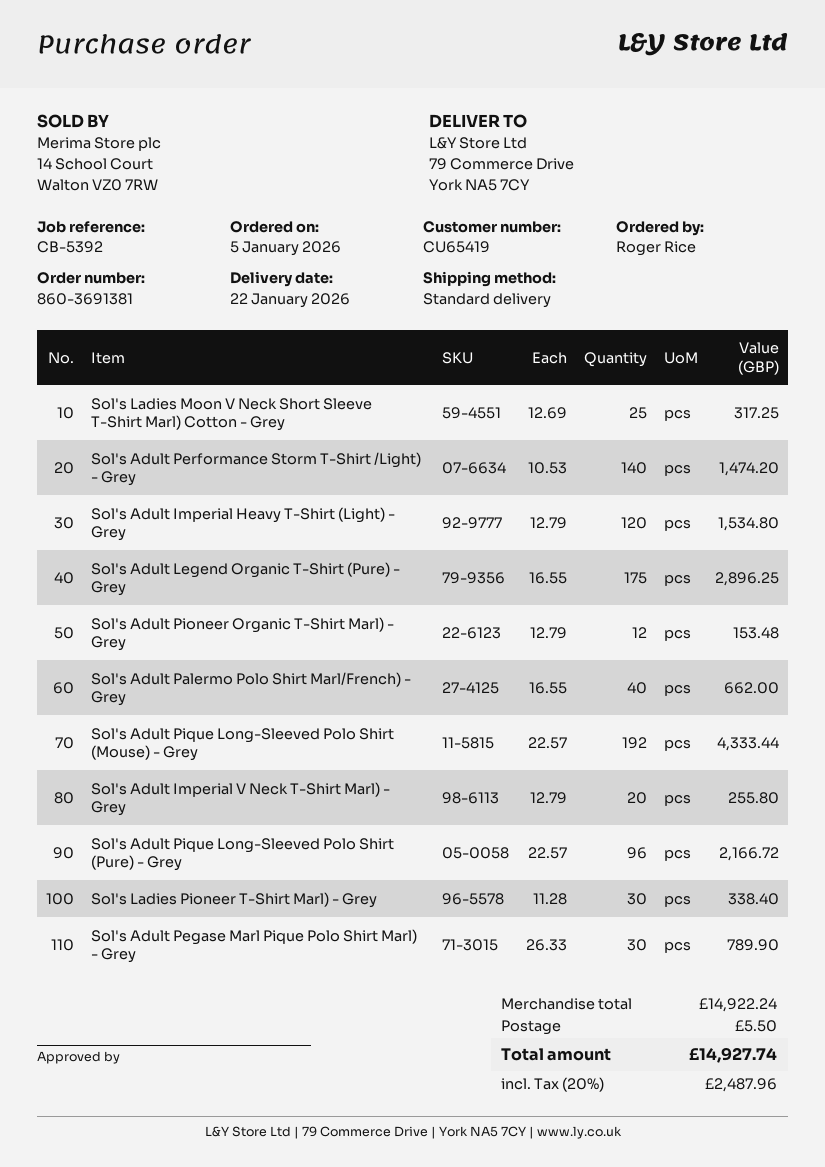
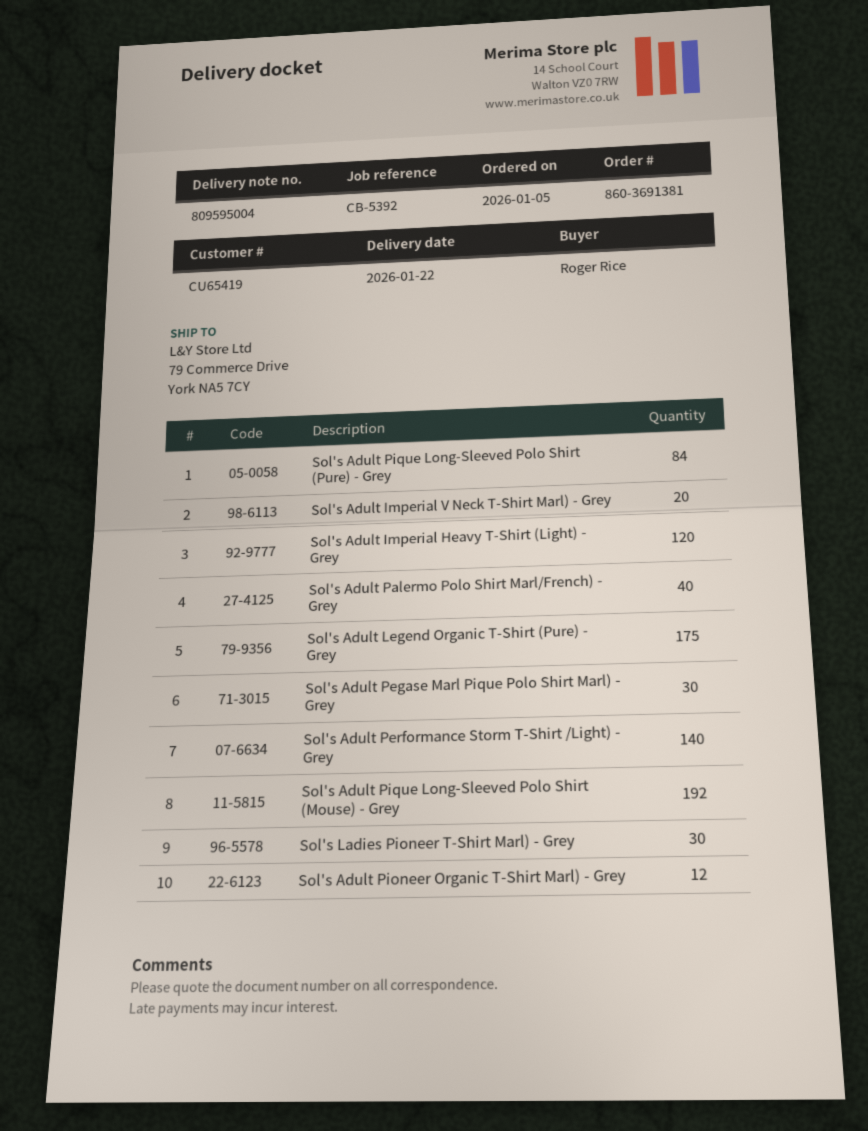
Sol's Ladies Moon V Neck Short Sleeve T-Shirt Marl) Cotton - Grey: 25 -> none
Sol's Adult Pique Long-Sleeved Polo Shirt (Pure) - Grey: 96 -> 84

